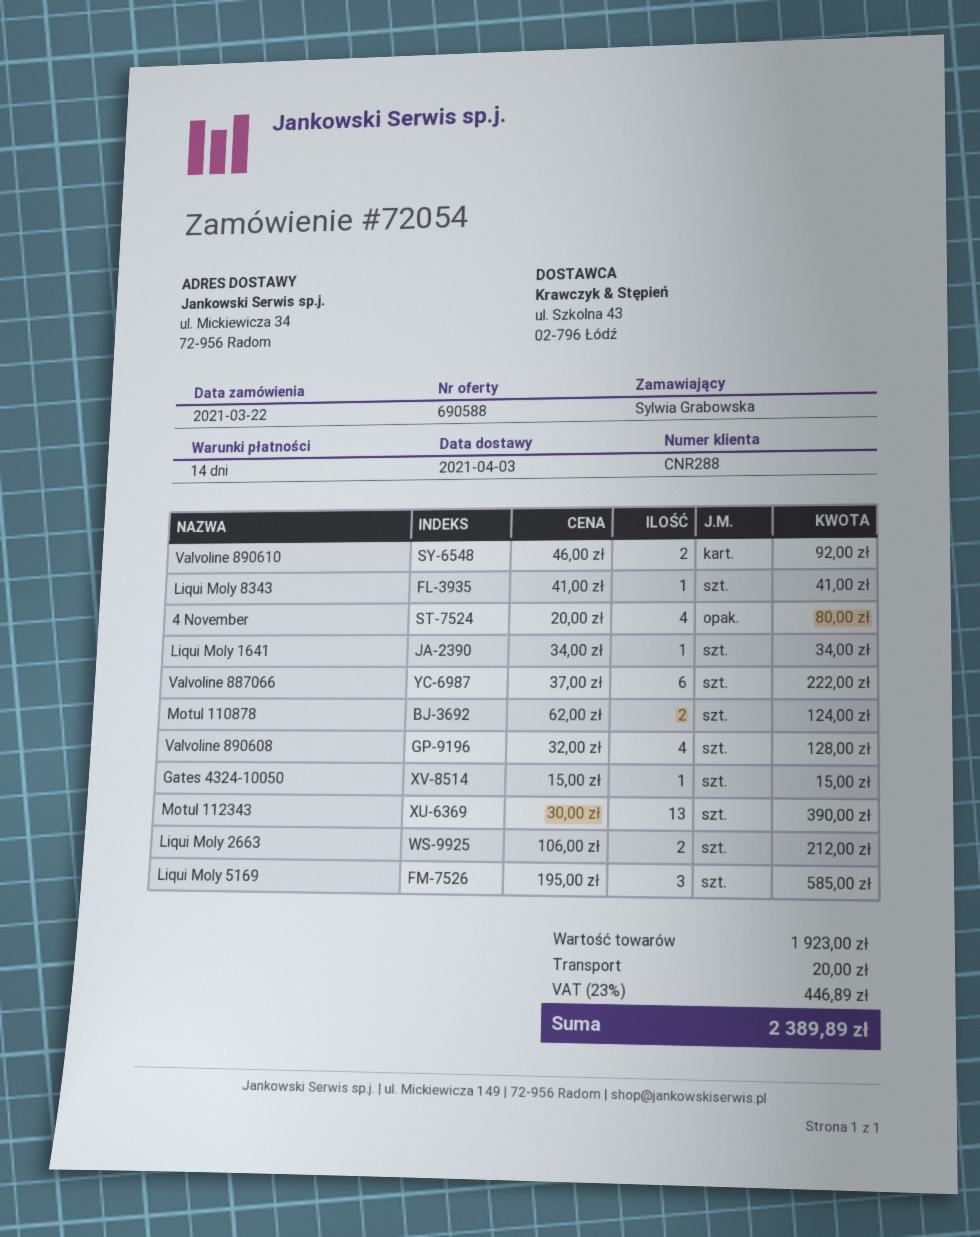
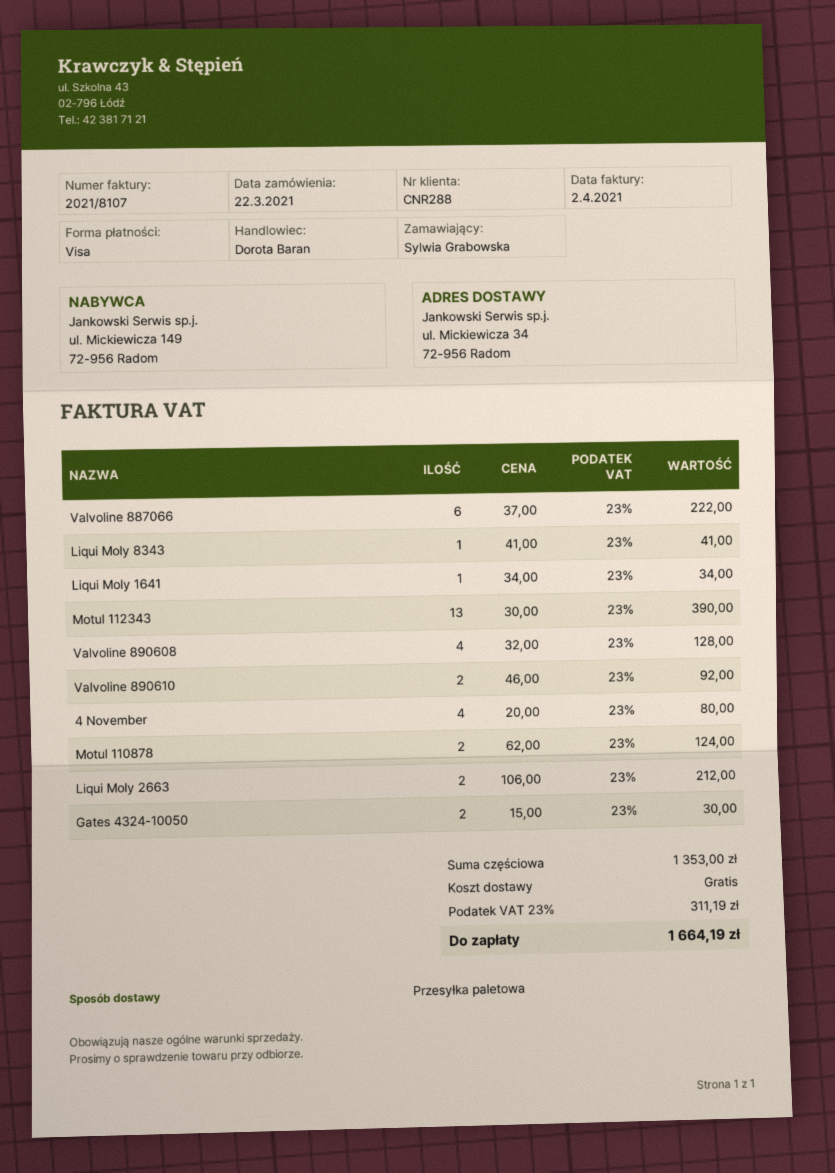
Gates 4324-10050: 1 x 15.00 = 15.00 -> 2 x 15.00 = 30.00
Liqui Moly 5169: 3 x 195.00 = 585.00 -> none
subtotal: 1923.00 -> 1353.00
shipping: 20.00 -> 0.00
tax: 23% = 446.89 -> 23% = 311.19
total: 2389.89 -> 1664.19

